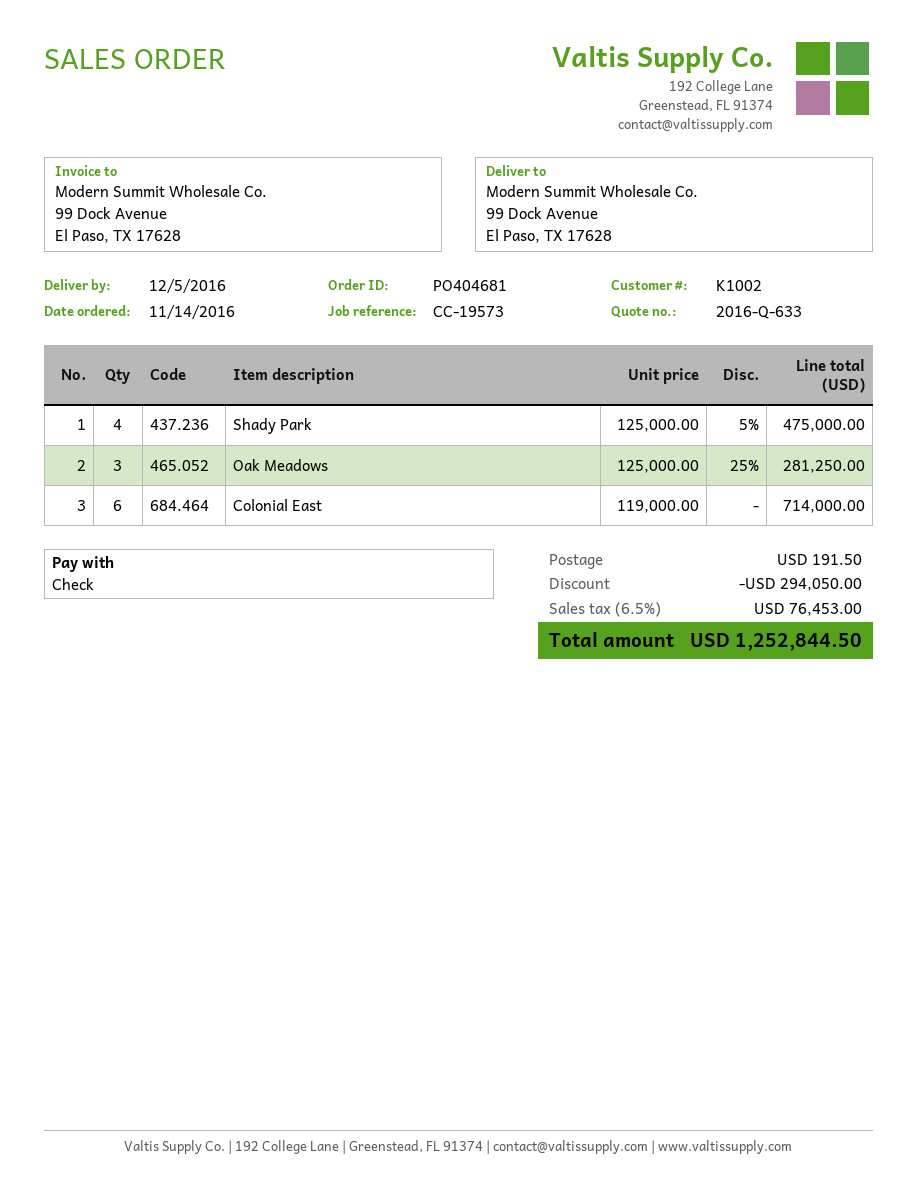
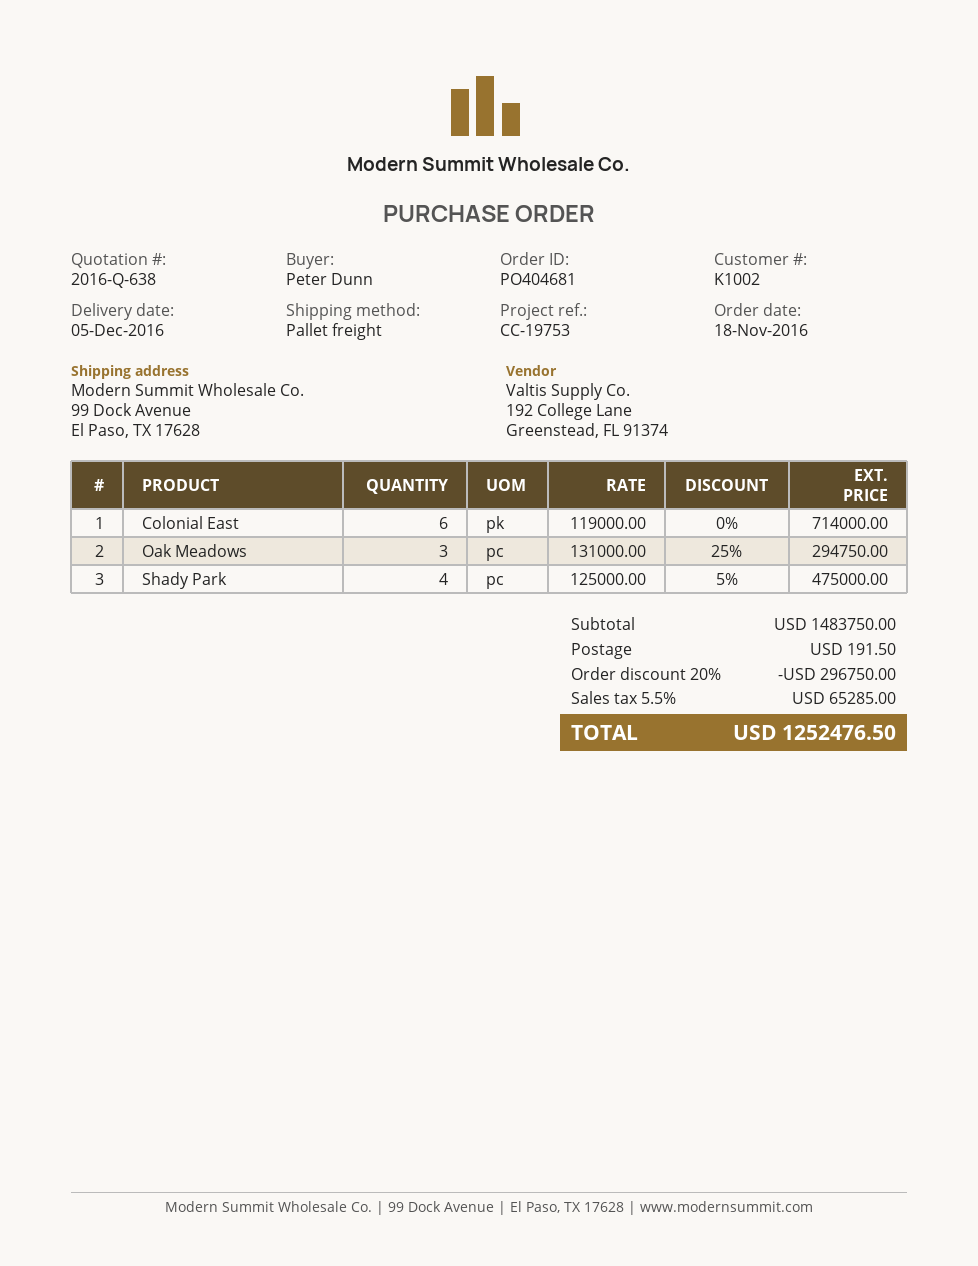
quote number: 2016-Q-633 -> 2016-Q-638
order date: 2016-11-14 -> 2016-11-18
reference: CC-19573 -> CC-19753
Oak Meadows: 3 x 125000.00 - 25% = 281250.00 -> 3 x 131000.00 - 25% = 294750.00
discount: 294050.00 -> 296750.00
tax: 6.5% = 76453.00 -> 5.5% = 65285.00
total: 1252844.50 -> 1252476.50

